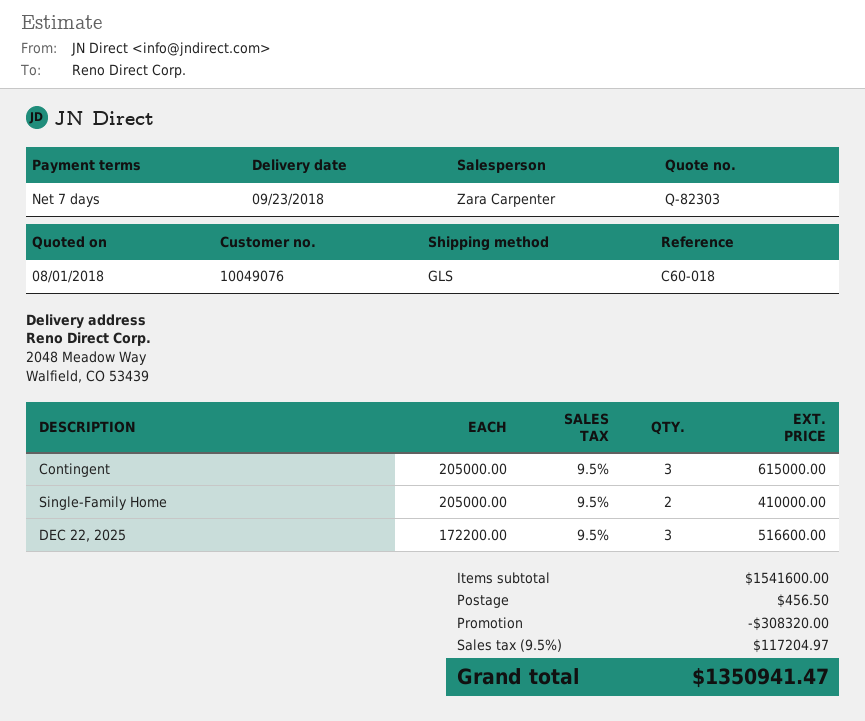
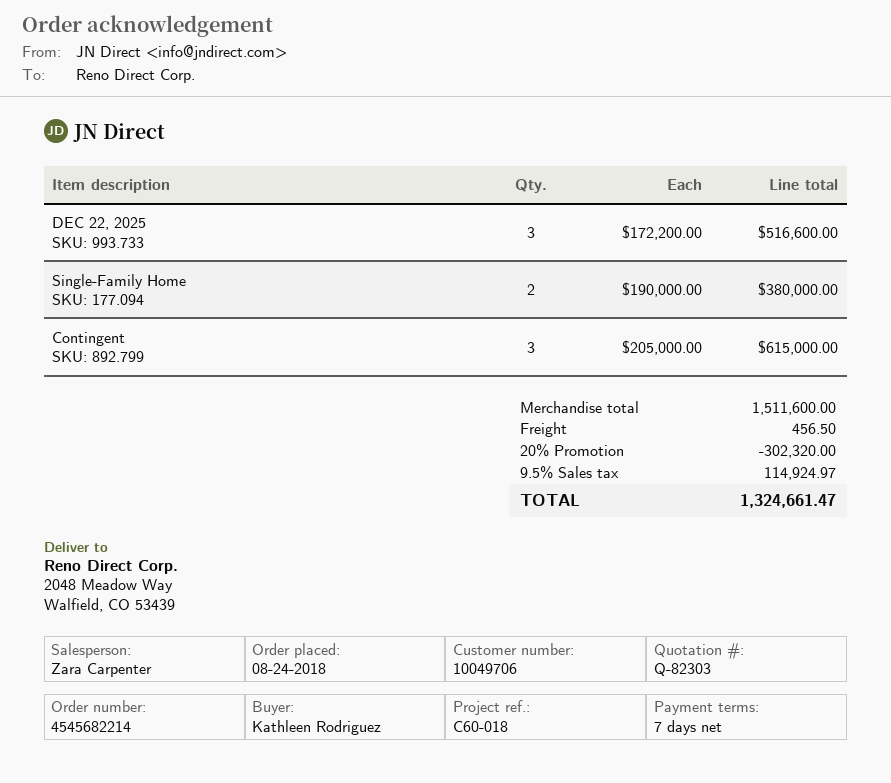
customer number: 10049076 -> 10049706
Single-Family Home: 2 x 205000.00 = 410000.00 -> 2 x 190000.00 = 380000.00
subtotal: 1541600.00 -> 1511600.00
discount: 308320.00 -> 302320.00
tax: 9.5% = 117204.97 -> 9.5% = 114924.97
total: 1350941.47 -> 1324661.47

